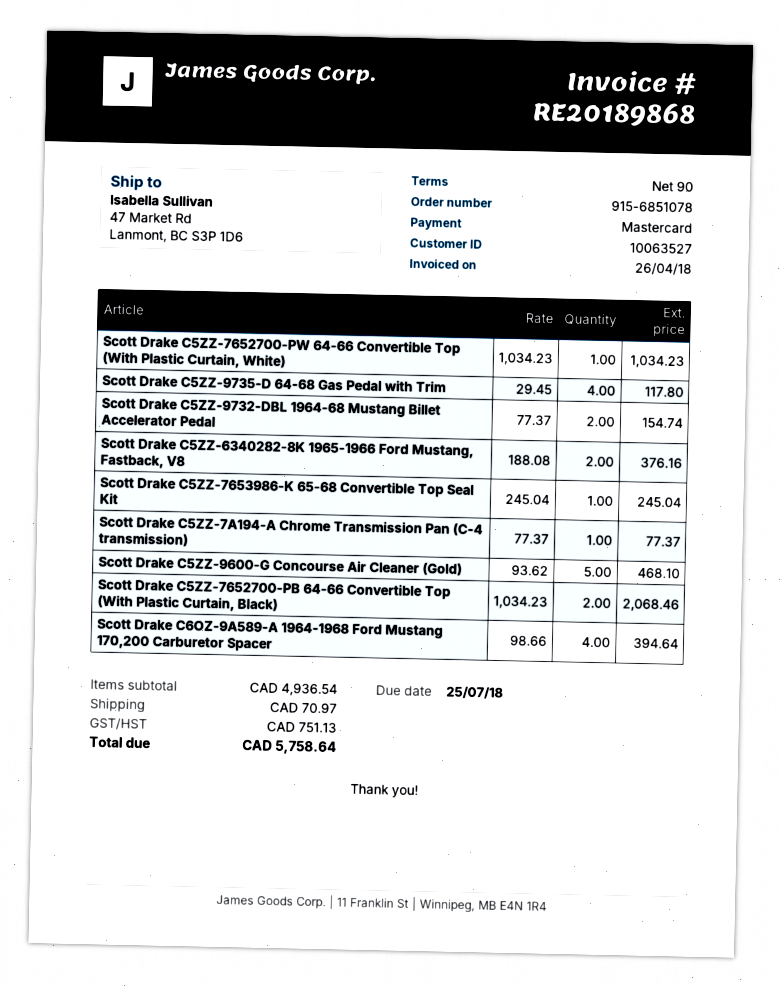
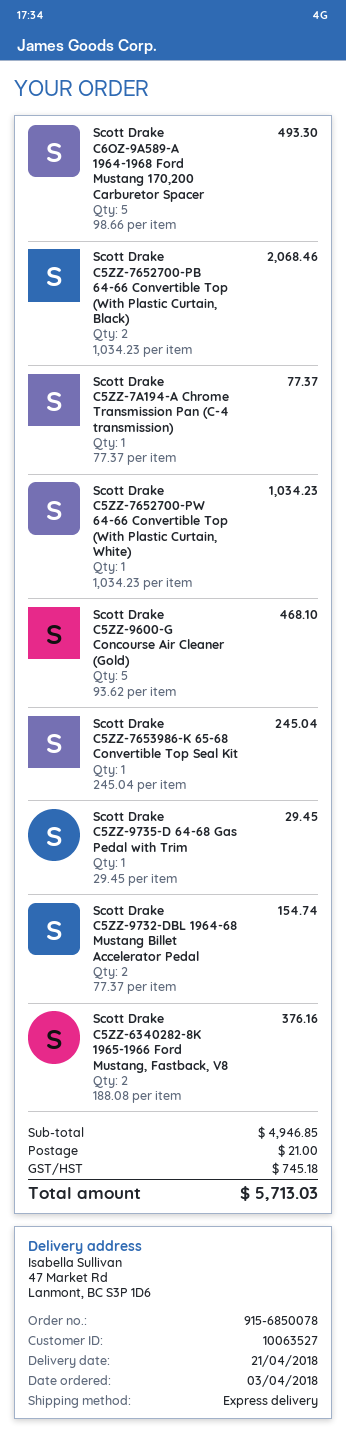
order number: 915-6851078 -> 915-6850078
Scott Drake C5ZZ-9735-D 64-68 Gas Pedal with Trim: 4 x 29.45 = 117.80 -> 1 x 29.45 = 29.45
Scott Drake C6OZ-9A589-A 1964-1968 Ford Mustang 170,200 Carburetor Spacer: 4 x 98.66 = 394.64 -> 5 x 98.66 = 493.30
subtotal: 4936.54 -> 4946.85
shipping: 70.97 -> 21.00
tax: 751.13 -> 745.18
total: 5758.64 -> 5713.03

